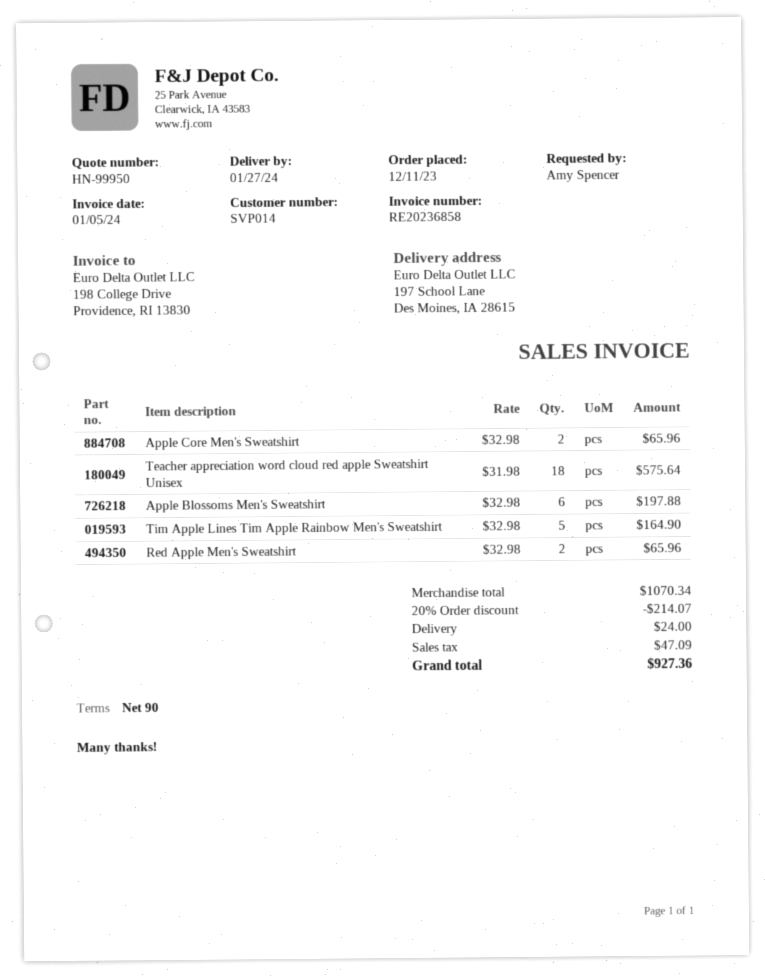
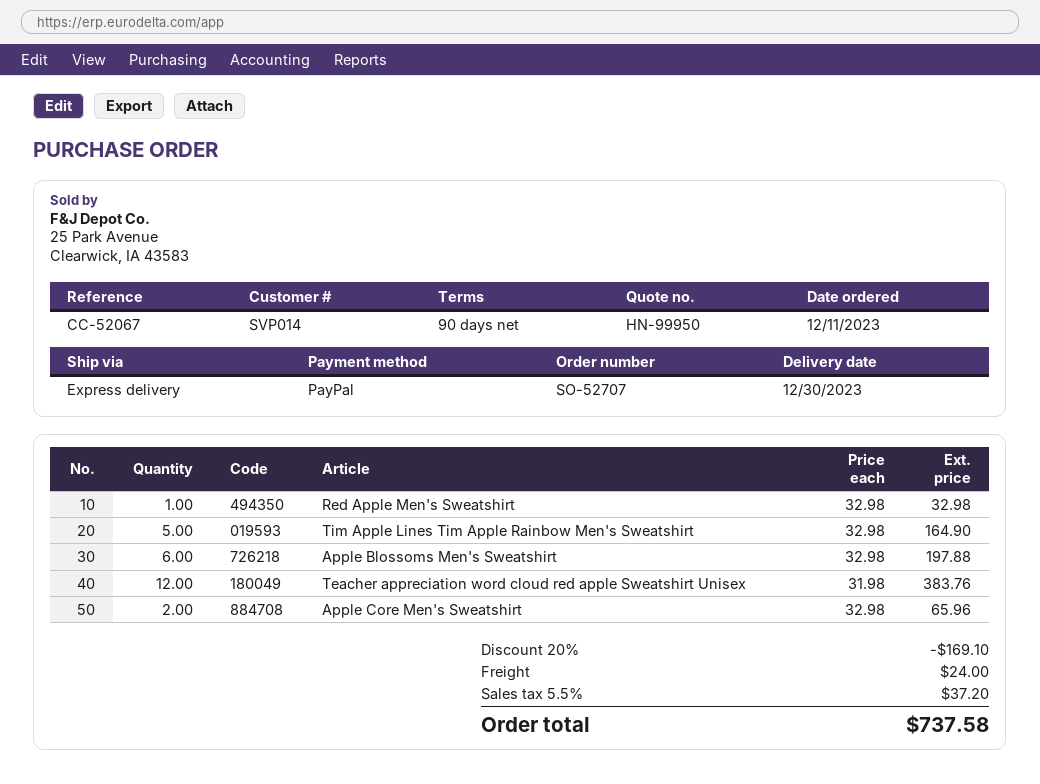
delivery date: 2024-01-27 -> 2023-12-30
Teacher appreciation word cloud red apple Sweatshirt Unisex: 18 x 31.98 = 575.64 -> 12 x 31.98 = 383.76
Red Apple Men's Sweatshirt: 2 x 32.98 = 65.96 -> 1 x 32.98 = 32.98
discount: 20% = 214.07 -> 20% = 169.10
tax: 47.09 -> 37.20
total: 927.36 -> 737.58

